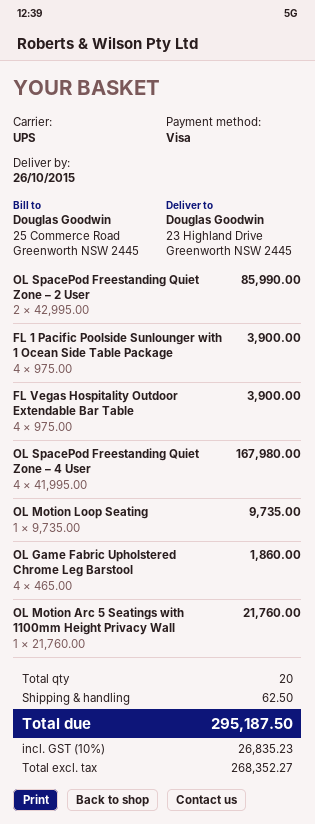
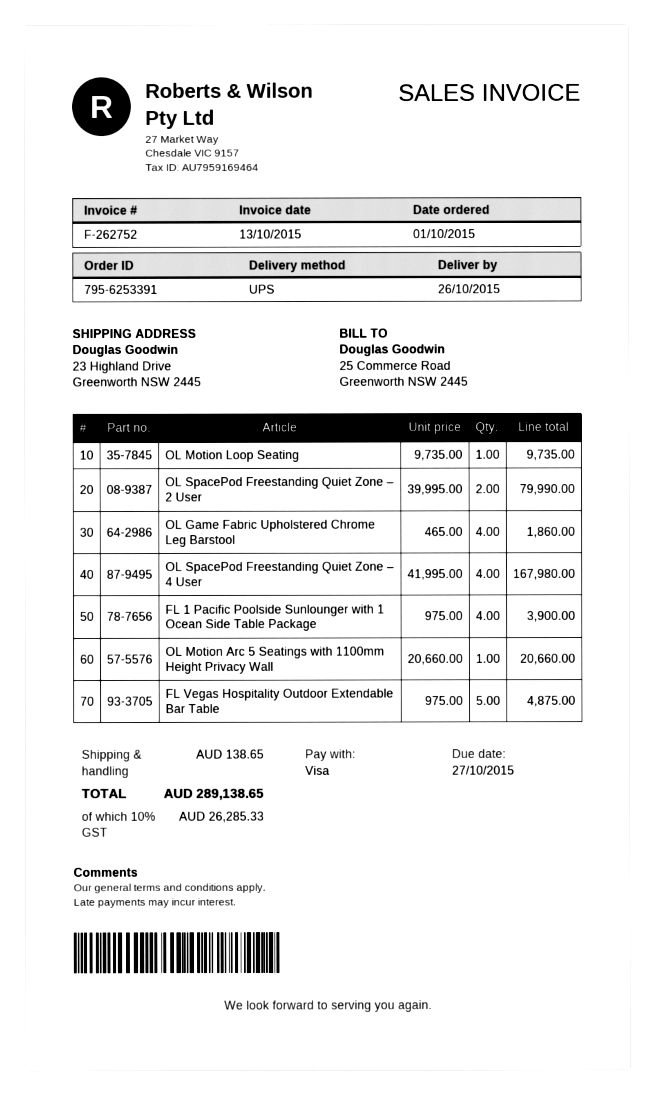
OL SpacePod Freestanding Quiet Zone – 2 User: 2 x 42995.00 = 85990.00 -> 2 x 39995.00 = 79990.00
FL Vegas Hospitality Outdoor Extendable Bar Table: 4 x 975.00 = 3900.00 -> 5 x 975.00 = 4875.00
OL Motion Arc 5 Seatings with 1100mm Height Privacy Wall: 1 x 21760.00 = 21760.00 -> 1 x 20660.00 = 20660.00
shipping: 62.50 -> 138.65
tax: 10% = 26835.23 -> 10% = 26285.33
total: 295187.50 -> 289138.65

